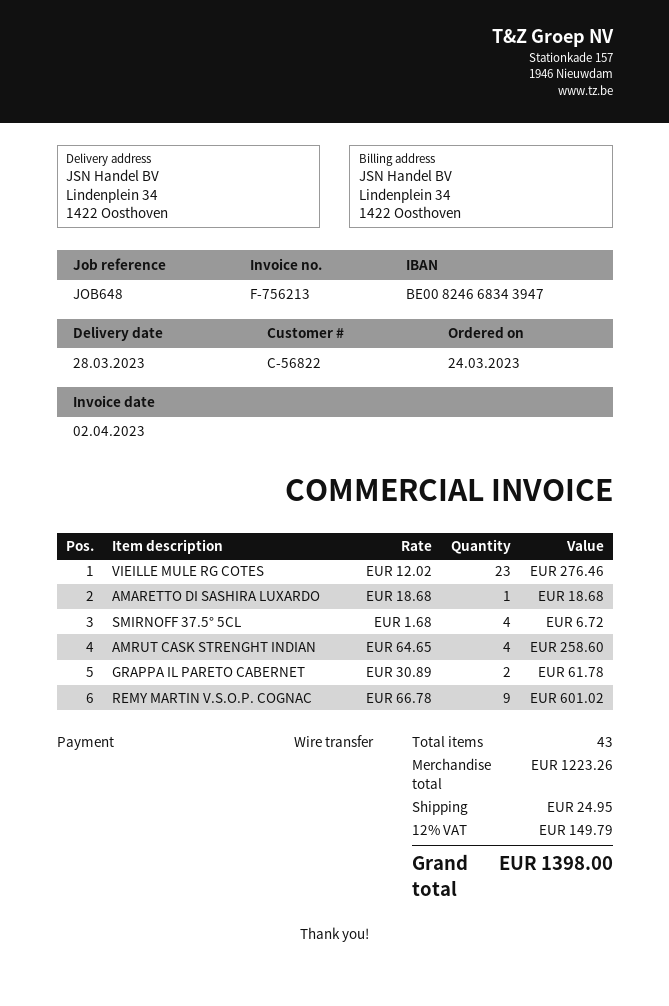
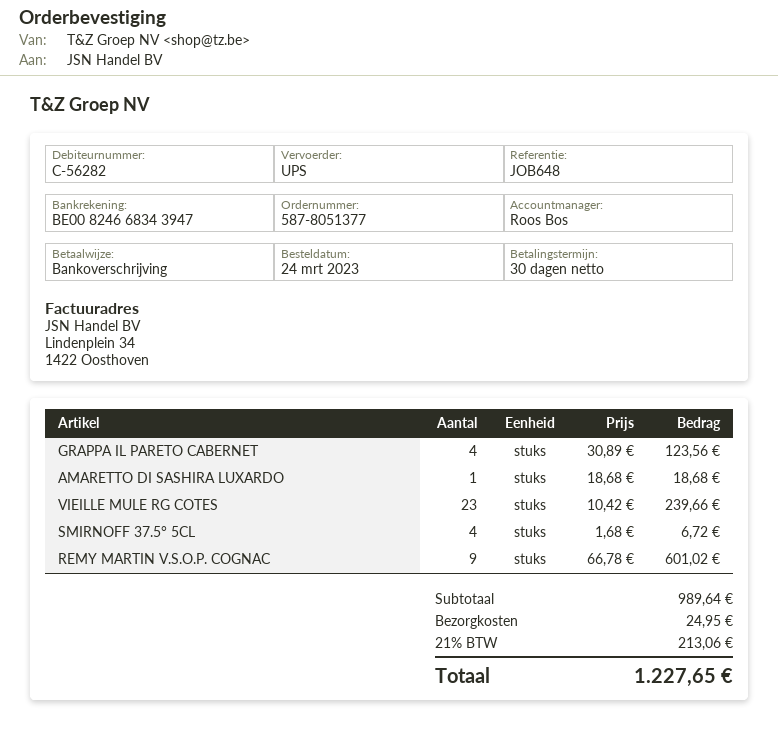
customer number: C-56822 -> C-56282
VIEILLE MULE RG COTES: 23 x 12.02 = 276.46 -> 23 x 10.42 = 239.66
AMRUT CASK STRENGHT INDIAN: 4 x 64.65 = 258.60 -> none
GRAPPA IL PARETO CABERNET: 2 x 30.89 = 61.78 -> 4 x 30.89 = 123.56
subtotal: 1223.26 -> 989.64
tax: 12% = 149.79 -> 21% = 213.06
total: 1398.00 -> 1227.65

